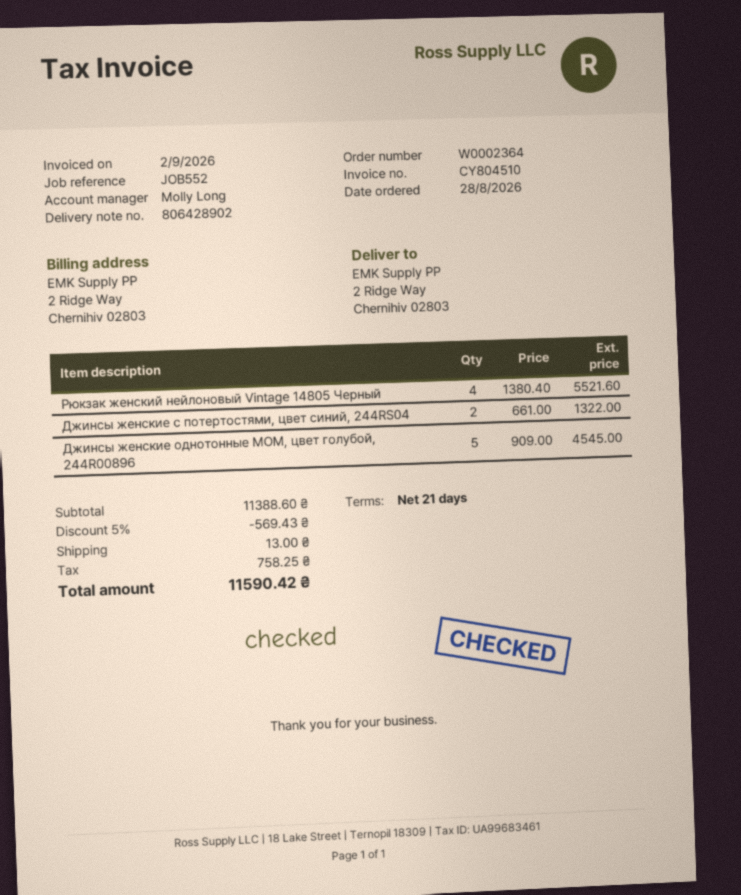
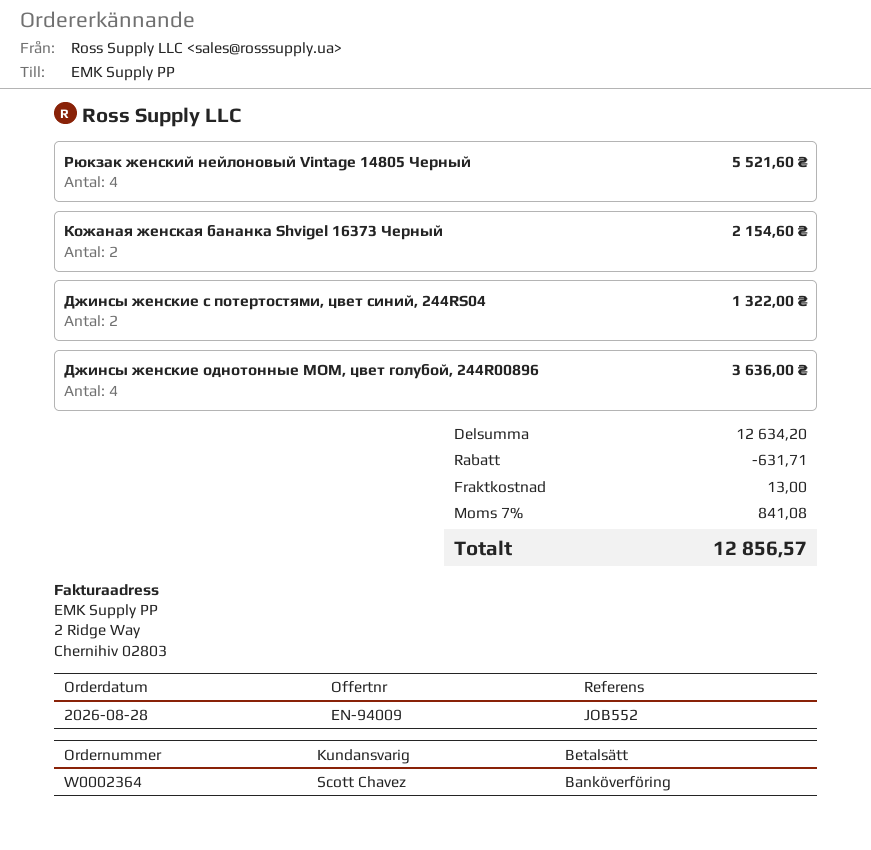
sales rep: Molly Long -> Scott Chavez
Джинсы женские однотонные MOM, цвет голубой, 244R00896: 5 for 4545.00 -> 4 for 3636.00
Кожаная женская бананка Shvigel 16373 Черный: none -> 2 for 2154.60
subtotal: 11388.60 -> 12634.20
discount: 569.43 -> 631.71
tax: 758.25 -> 841.08
total: 11590.42 -> 12856.57

